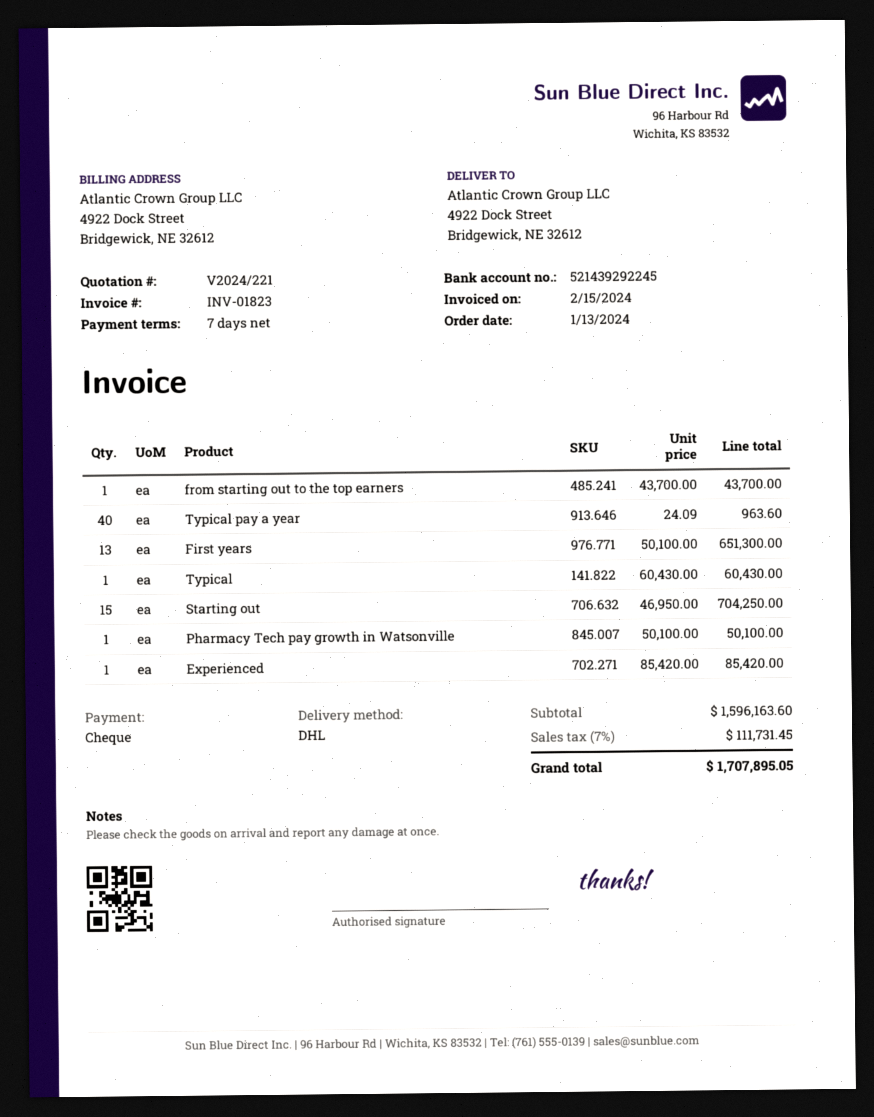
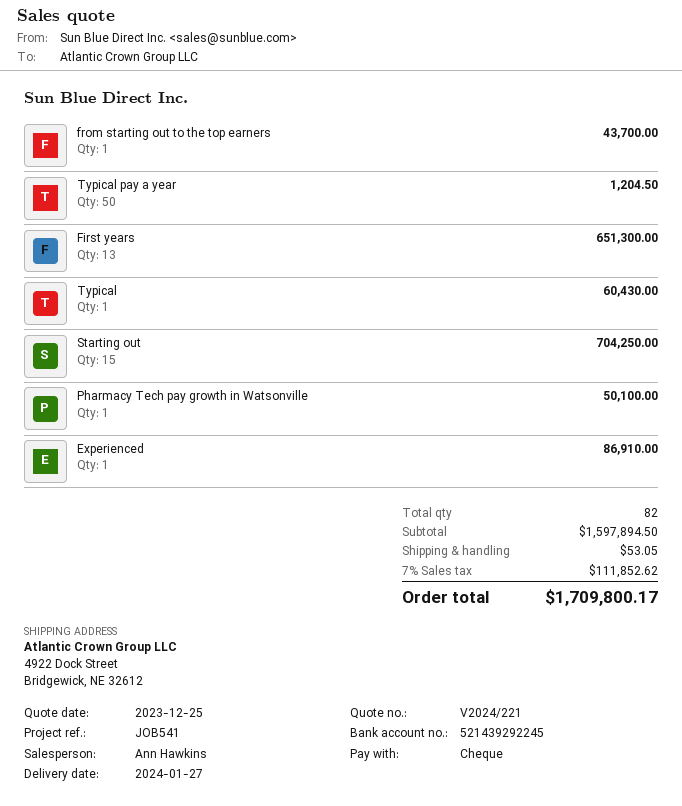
Typical pay a year: 40 for 963.60 -> 50 for 1204.50
Experienced: 1 for 85420.00 -> 1 for 86910.00
subtotal: 1596163.60 -> 1597894.50
shipping: none -> 53.05
tax: 7% = 111731.45 -> 7% = 111852.62
total: 1707895.05 -> 1709800.17

